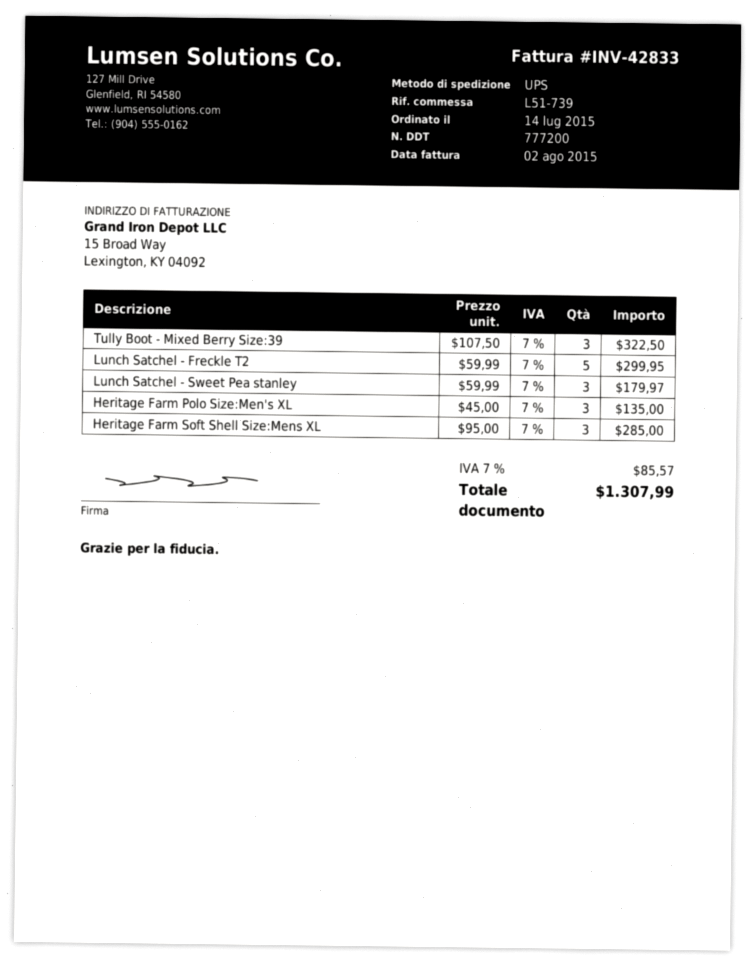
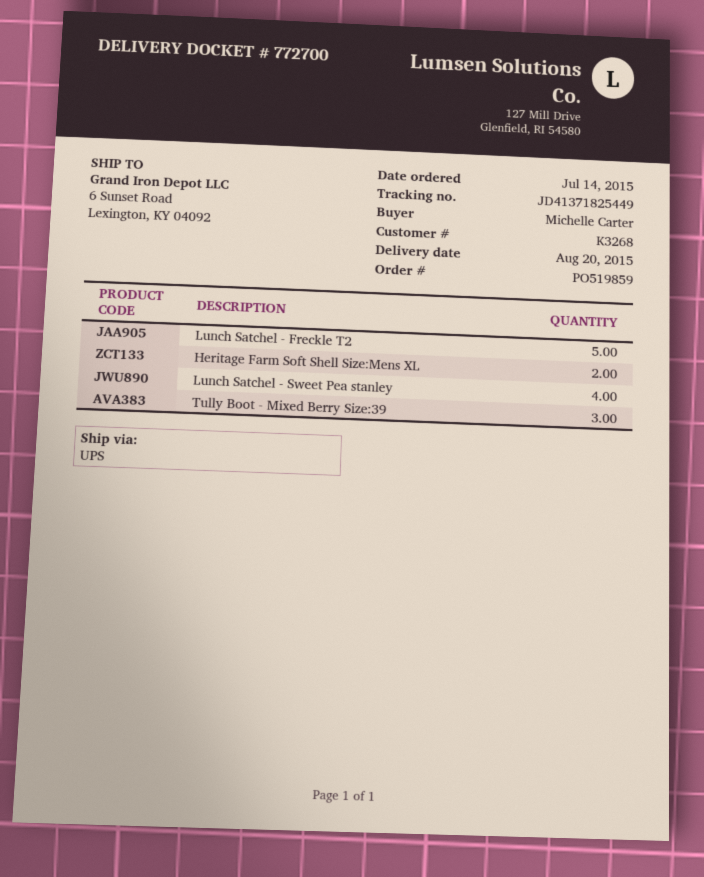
delivery note number: 777200 -> 772700
Lunch Satchel - Sweet Pea stanley: 3 -> 4
Heritage Farm Polo Size:Men's XL: 3 -> none
Heritage Farm Soft Shell Size:Mens XL: 3 -> 2

